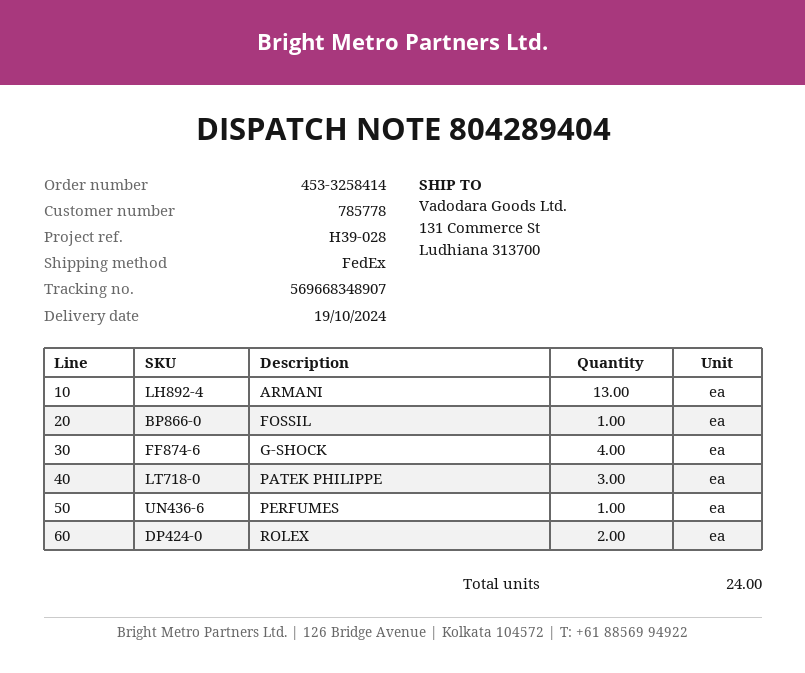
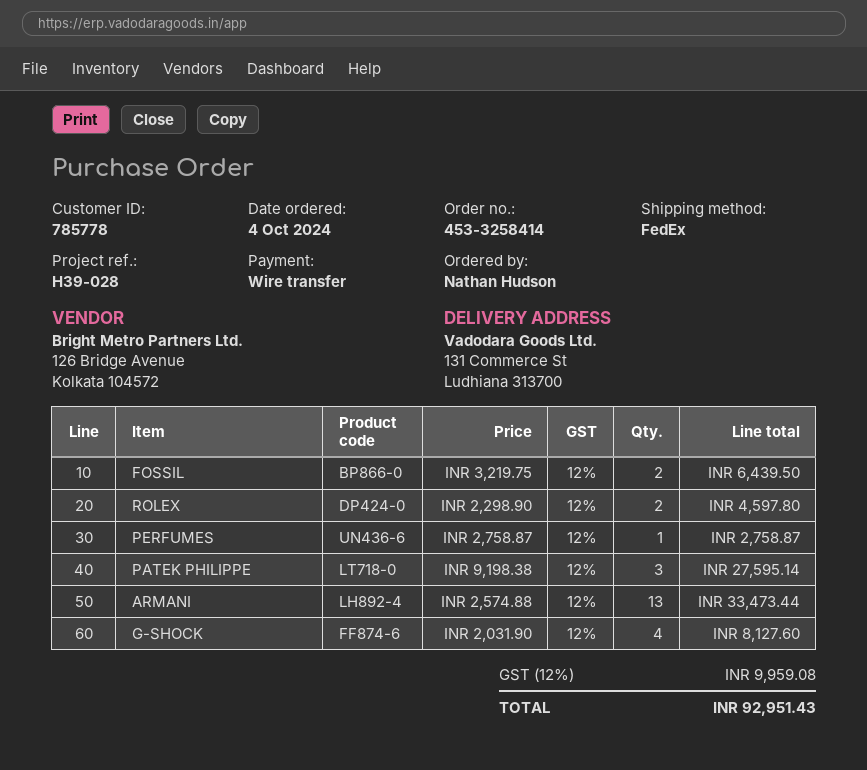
FOSSIL: 1 -> 2

